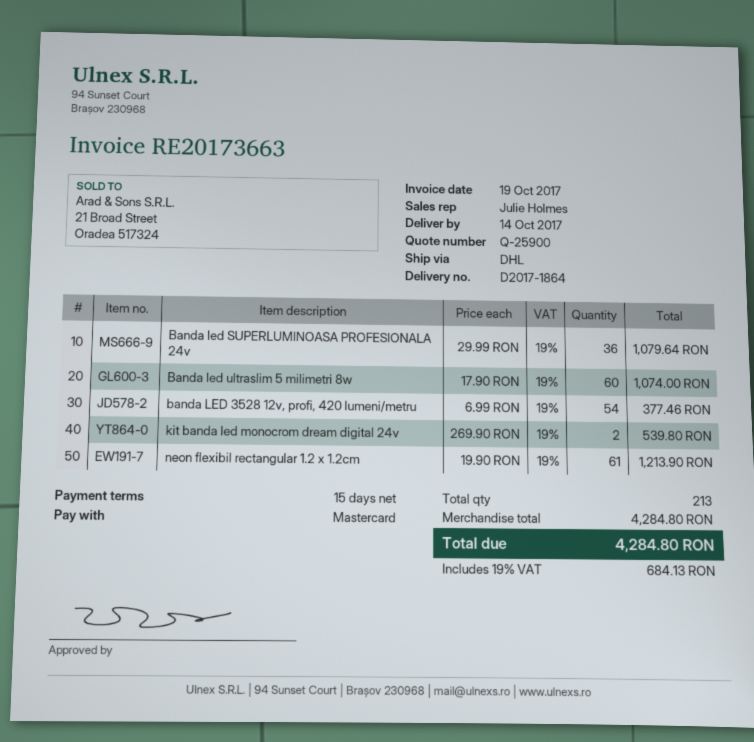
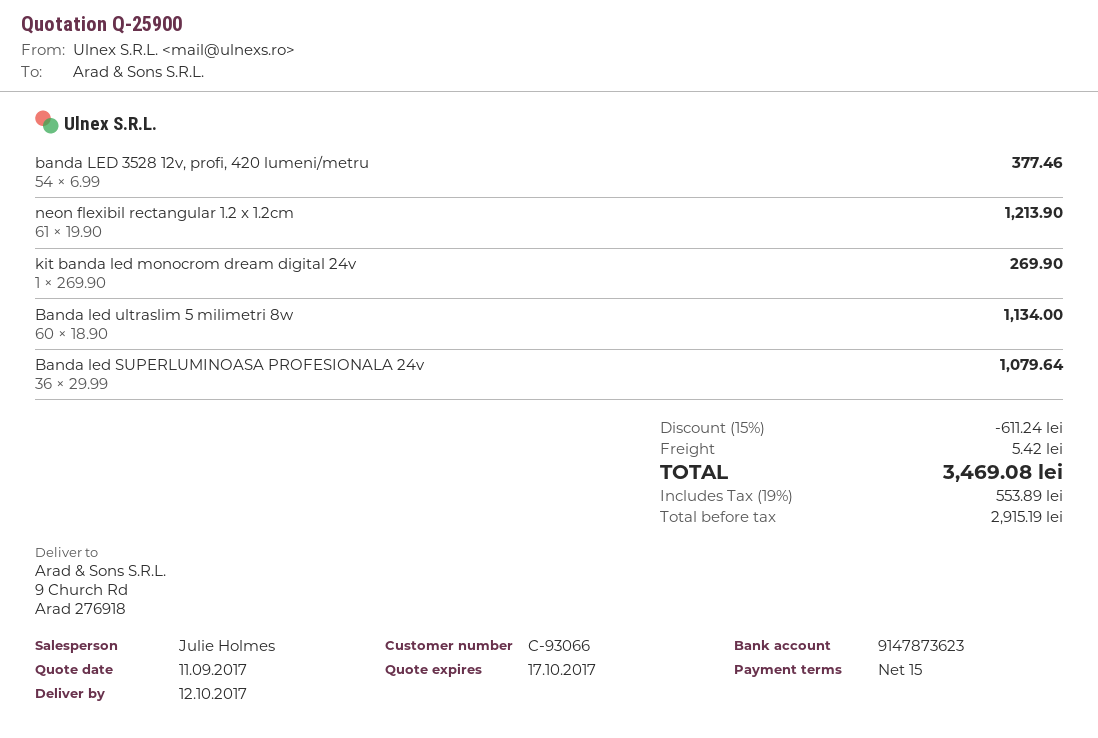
delivery date: 2017-10-14 -> 2017-10-12
Banda led ultraslim 5 milimetri 8w: 60 x 17.90 = 1074.00 -> 60 x 18.90 = 1134.00
kit banda led monocrom dream digital 24v: 2 x 269.90 = 539.80 -> 1 x 269.90 = 269.90
discount: none -> 15% = 611.24
shipping: none -> 5.42
tax: 19% = 684.13 -> 19% = 553.89
total: 4284.80 -> 3469.08

